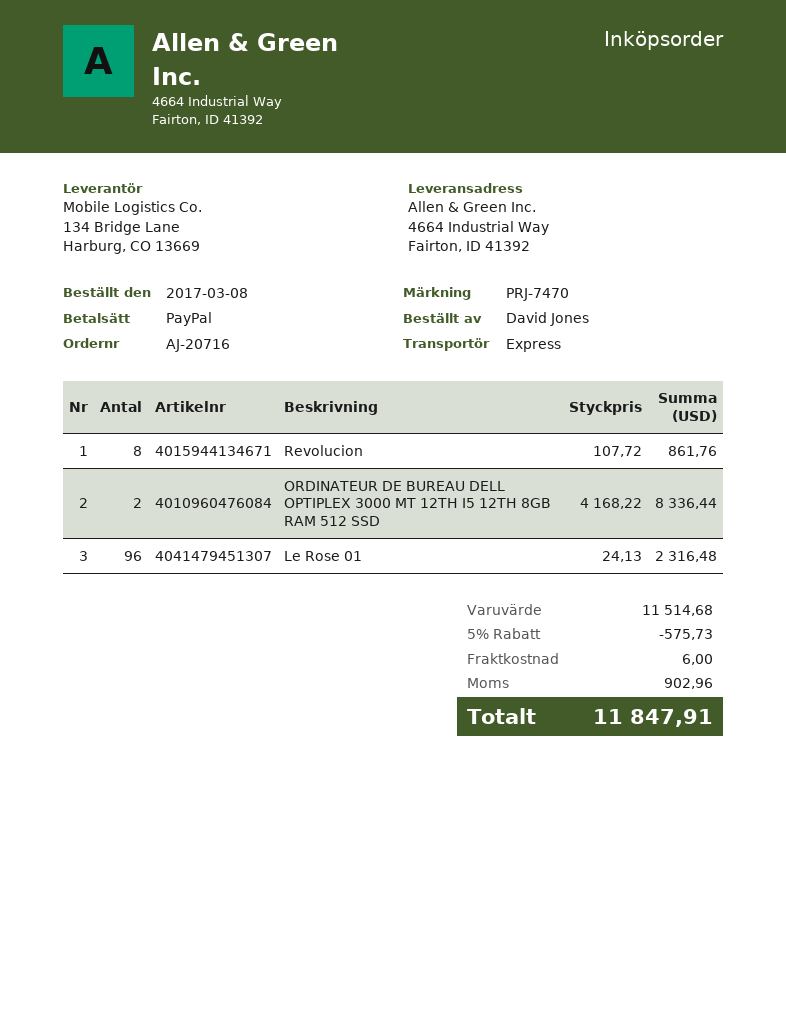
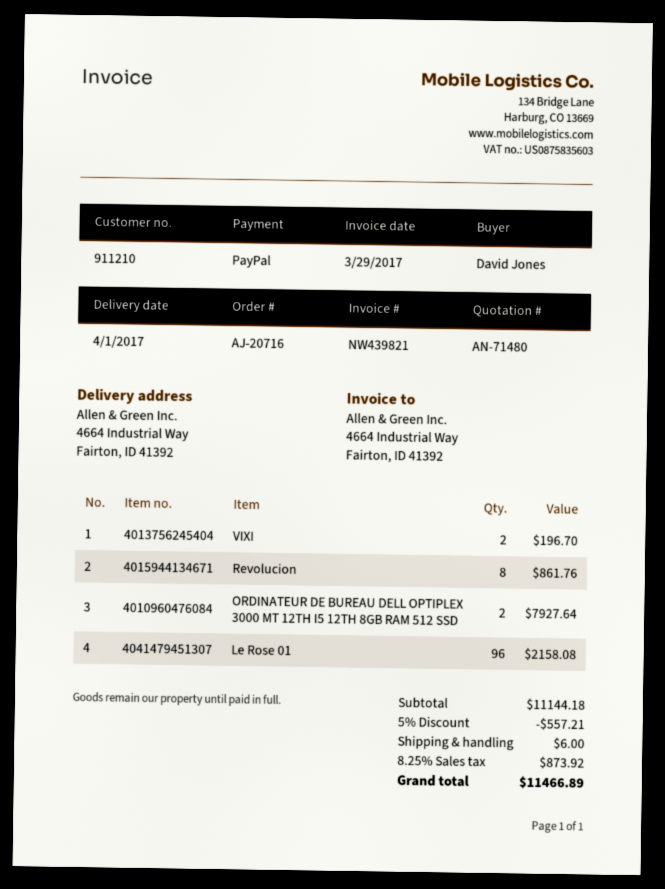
ORDINATEUR DE BUREAU DELL OPTIPLEX 3000 MT 12TH I5 12TH 8GB RAM 512 SSD: 2 for 8336.44 -> 2 for 7927.64
Le Rose 01: 96 for 2316.48 -> 96 for 2158.08
VIXI: none -> 2 for 196.70
subtotal: 11514.68 -> 11144.18
discount: 5% = 575.73 -> 5% = 557.21
tax: 902.96 -> 873.92
total: 11847.91 -> 11466.89

